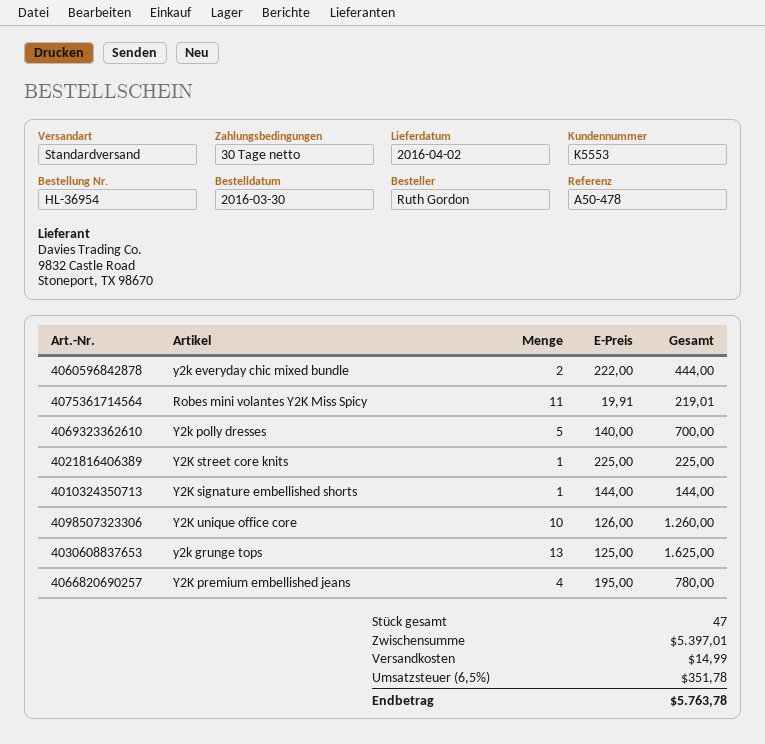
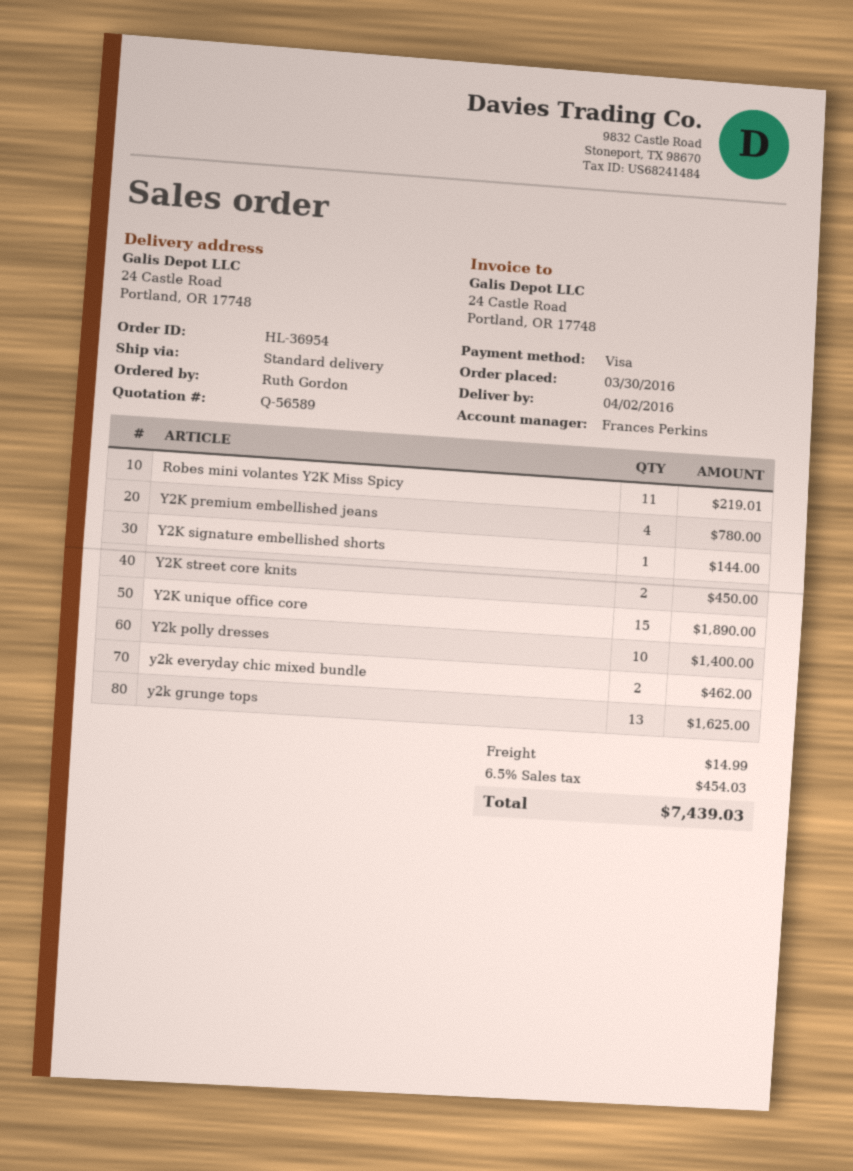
y2k everyday chic mixed bundle: 2 for 444.00 -> 2 for 462.00
Y2k polly dresses: 5 for 700.00 -> 10 for 1400.00
Y2K street core knits: 1 for 225.00 -> 2 for 450.00
Y2K unique office core: 10 for 1260.00 -> 15 for 1890.00
tax: 6.5% = 351.78 -> 6.5% = 454.03
total: 5763.78 -> 7439.03

